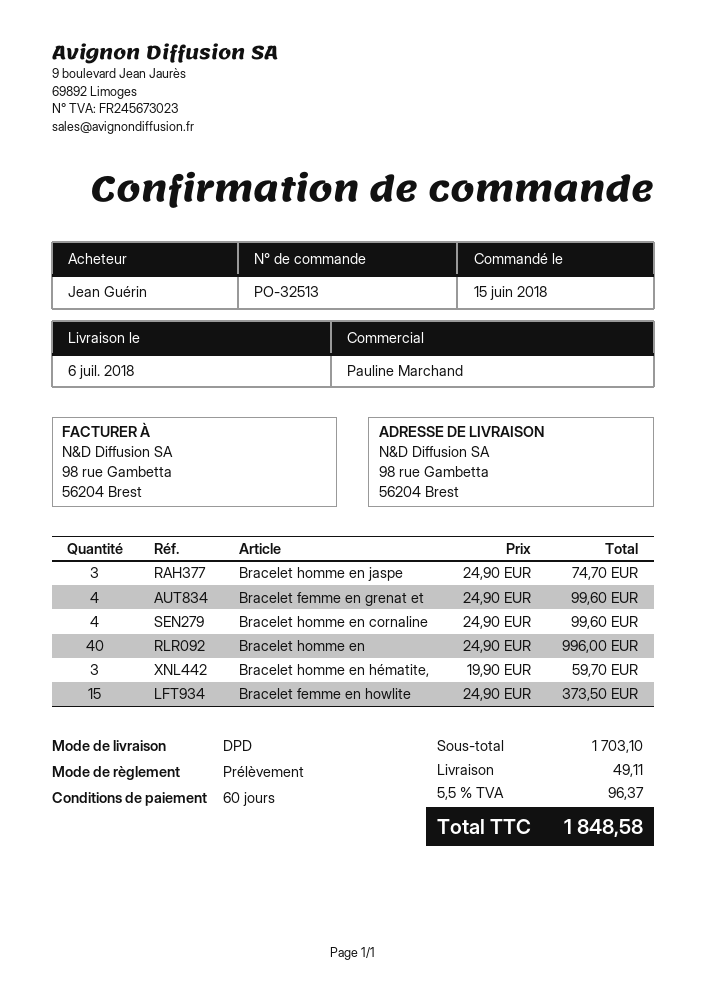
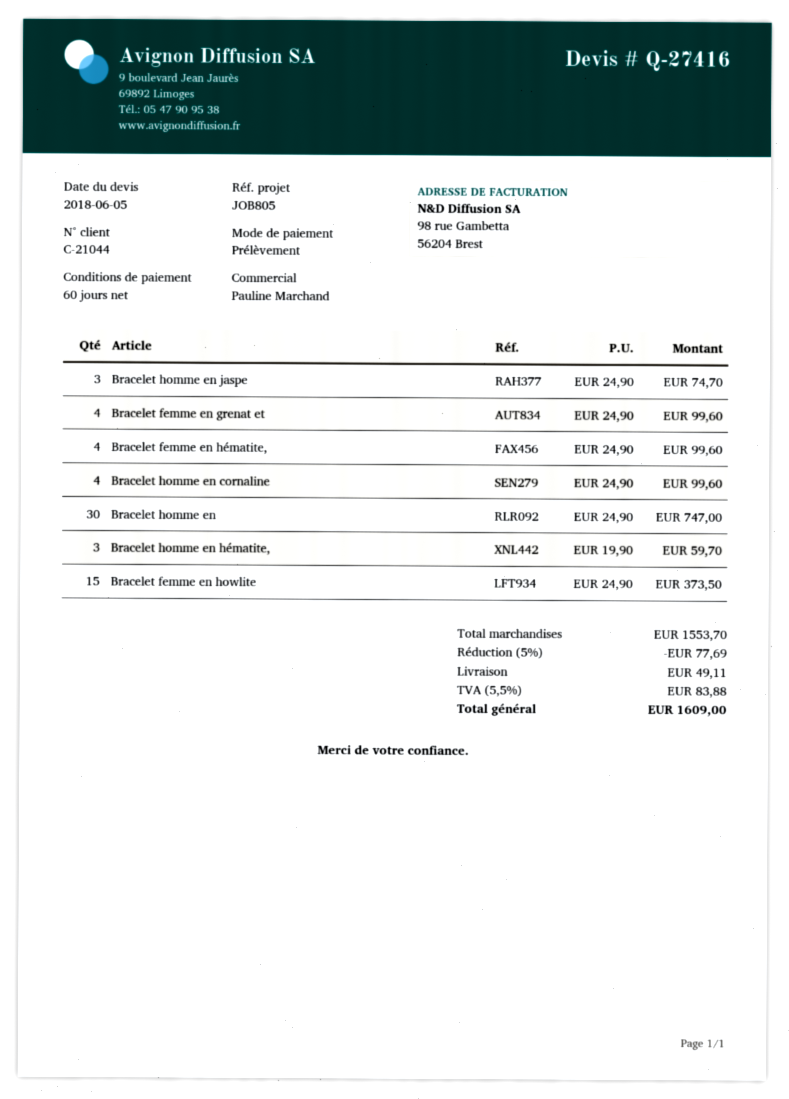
Bracelet homme en: 40 x 24.90 = 996.00 -> 30 x 24.90 = 747.00
Bracelet femme en hématite,: none -> 4 x 24.90 = 99.60
subtotal: 1703.10 -> 1553.70
discount: none -> 5% = 77.69
tax: 5.5% = 96.37 -> 5.5% = 83.88
total: 1848.58 -> 1609.00

